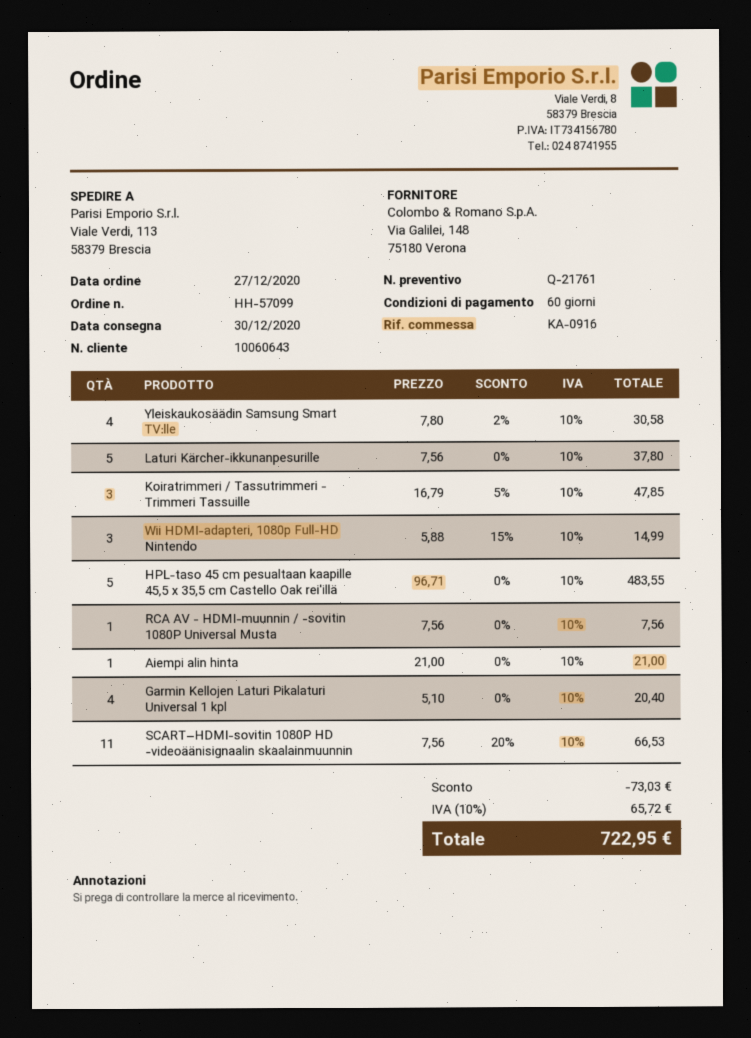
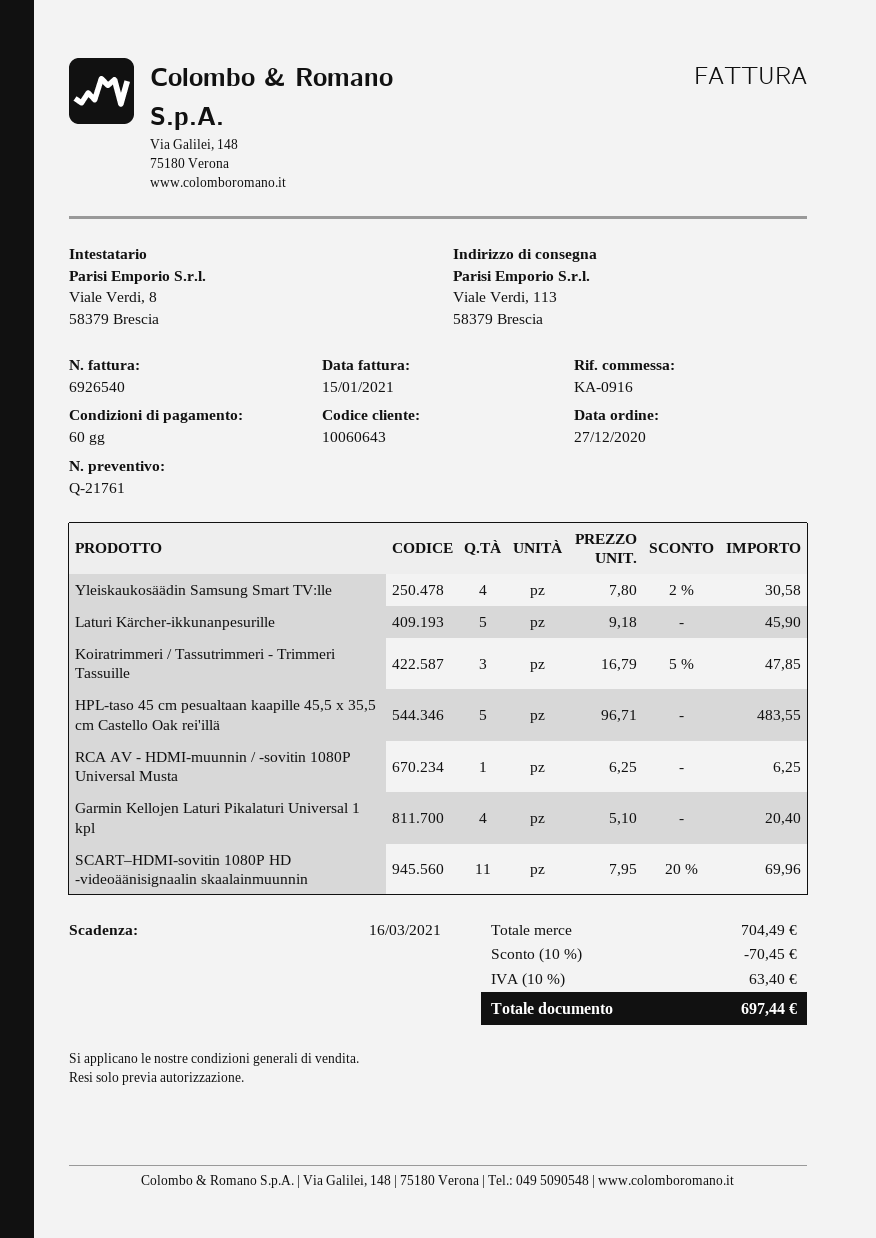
Laturi Kärcher-ikkunanpesurille: 5 x 7.56 = 37.80 -> 5 x 9.18 = 45.90
Wii HDMI-adapteri, 1080p Full-HD Nintendo: 3 x 5.88 - 15% = 14.99 -> none
RCA AV - HDMI-muunnin / -sovitin 1080P Universal Musta: 1 x 7.56 = 7.56 -> 1 x 6.25 = 6.25
Aiempi alin hinta: 1 x 21.00 = 21.00 -> none
SCART–HDMI-sovitin 1080P HD -videoäänisignaalin skaalainmuunnin: 11 x 7.56 - 20% = 66.53 -> 11 x 7.95 - 20% = 69.96
discount: 73.03 -> 70.45
tax: 10% = 65.72 -> 10% = 63.40
total: 722.95 -> 697.44

